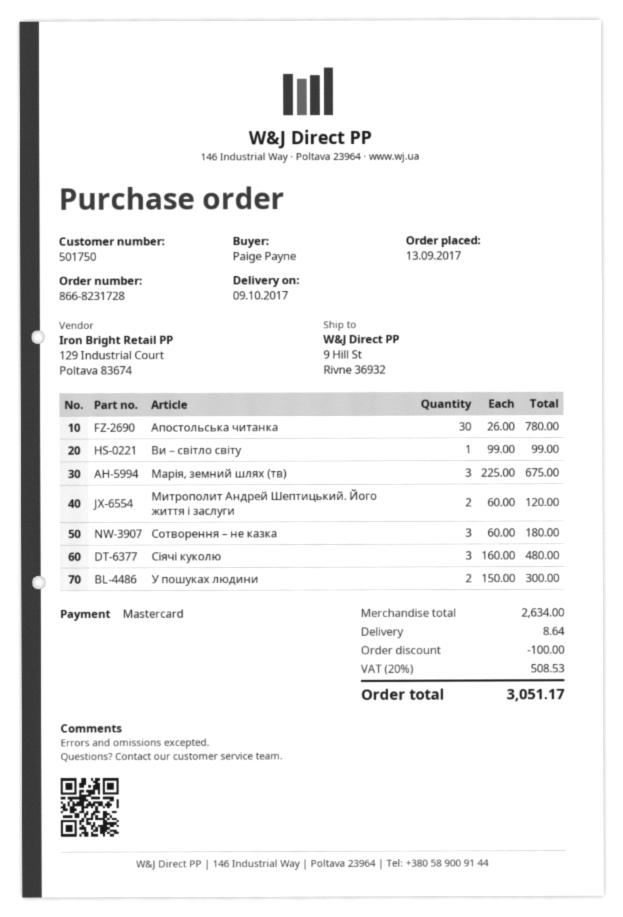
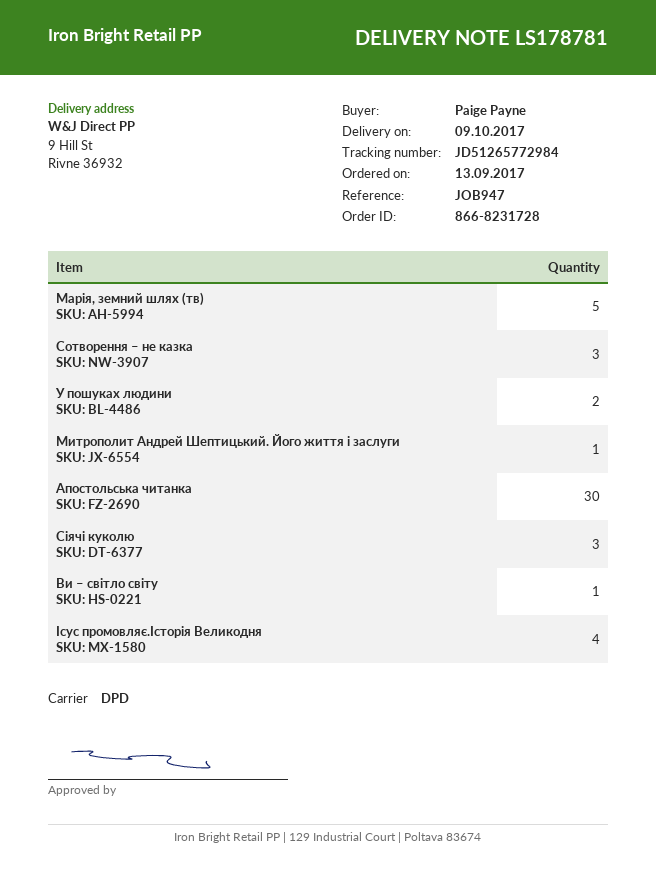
Марія, земний шлях (тв): 3 -> 5
Митрополит Андрей Шептицький. Його життя і заслуги: 2 -> 1
Ісус промовляє.Історія Великодня: none -> 4

